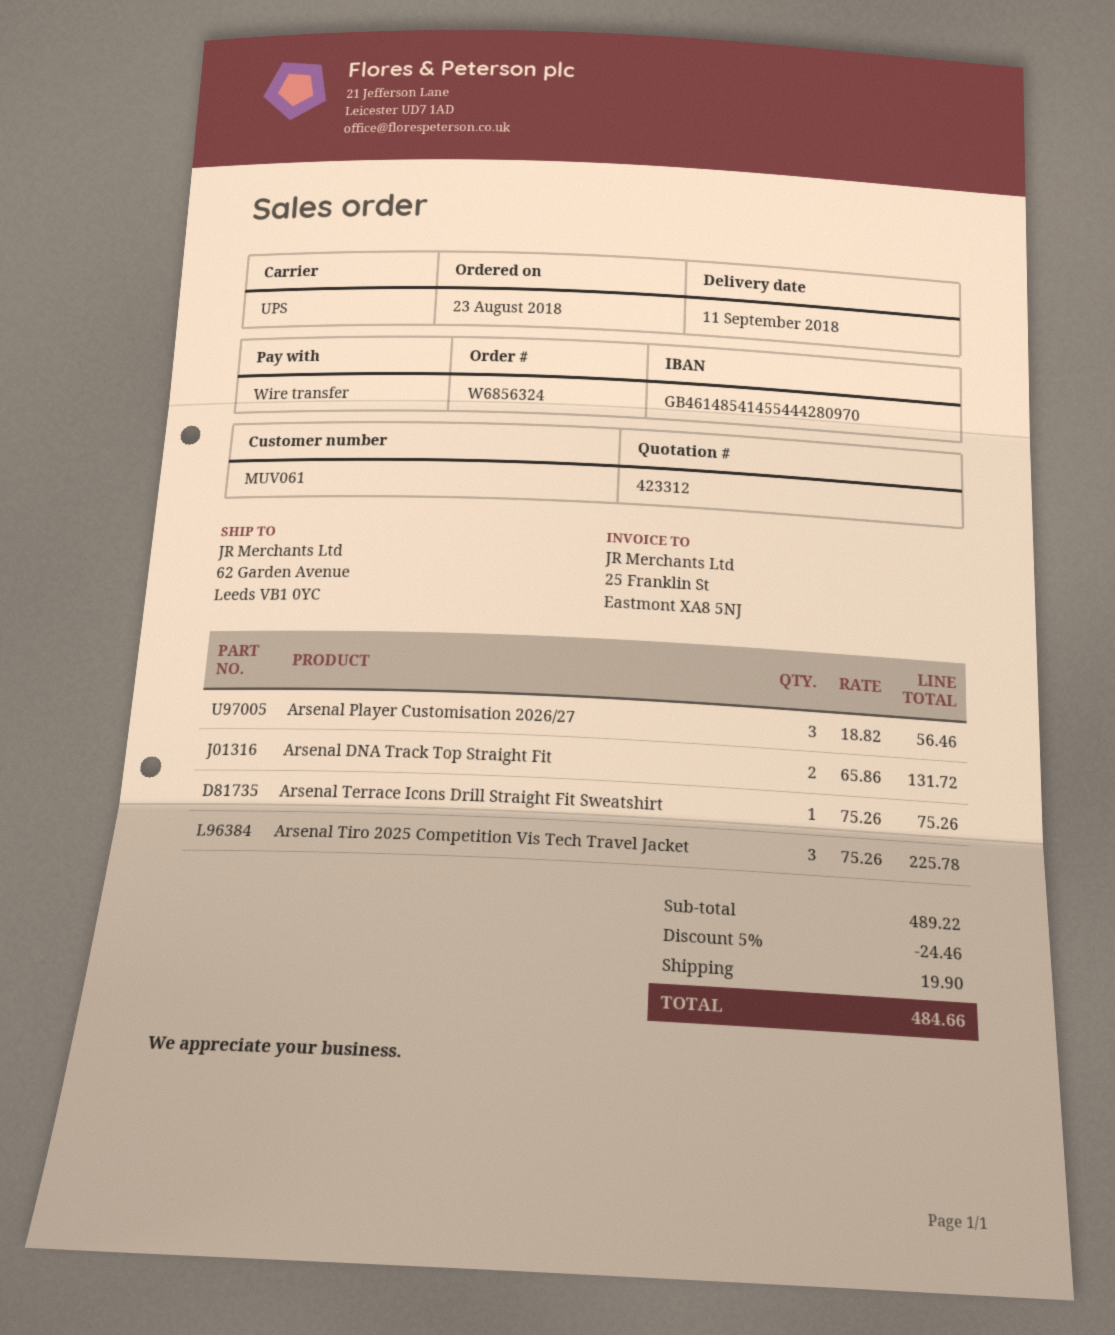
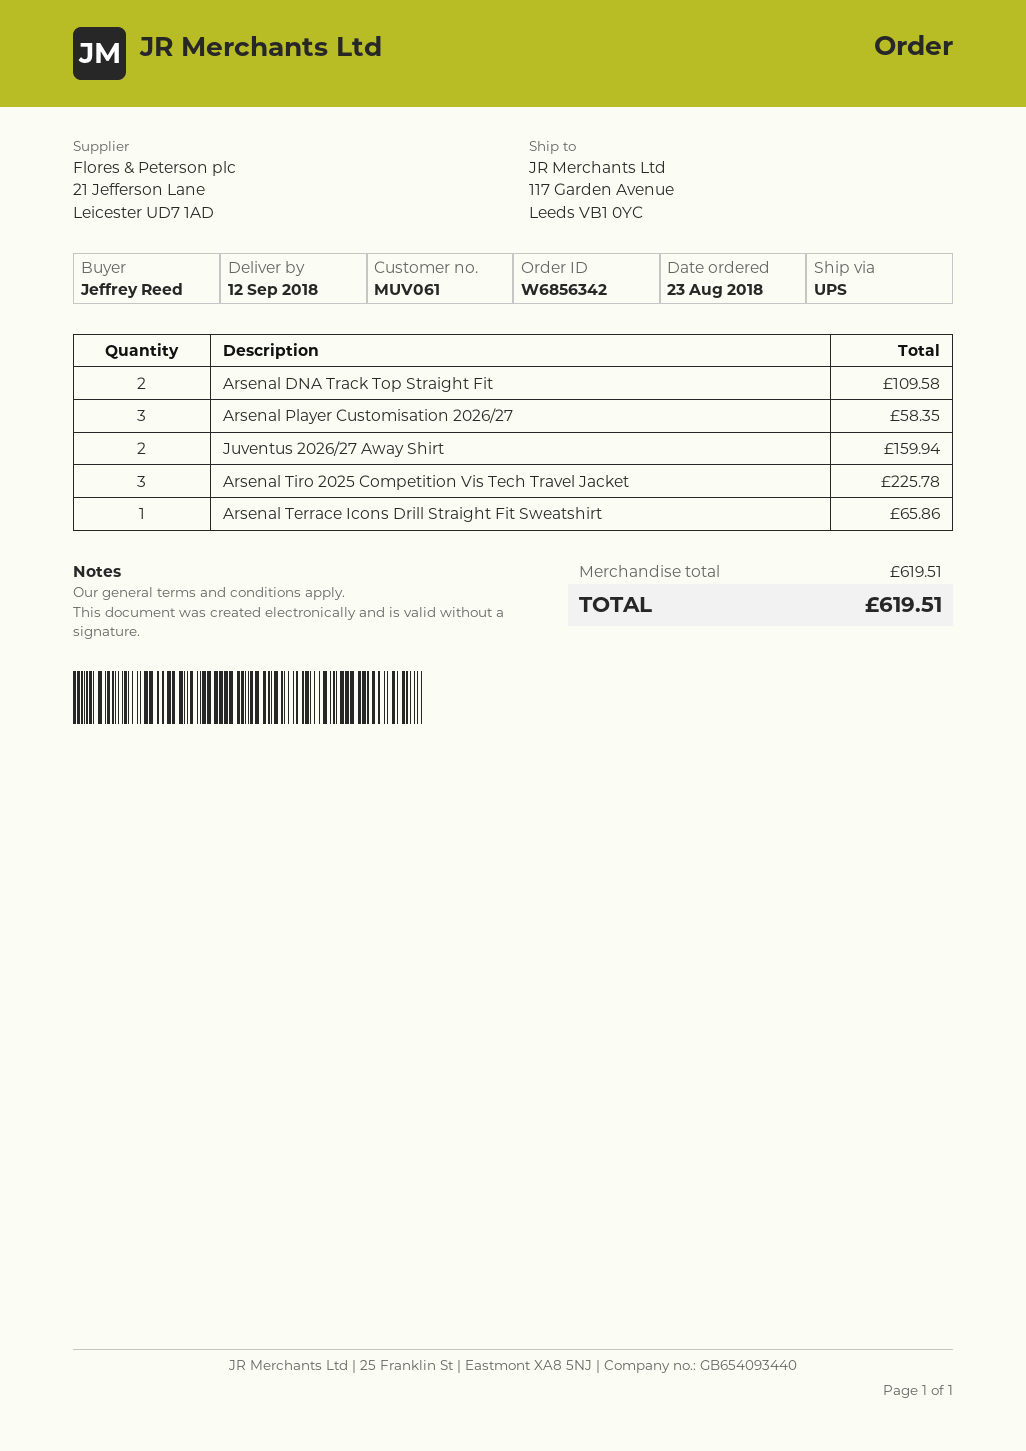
order number: W6856324 -> W6856342
delivery date: 2018-09-11 -> 2018-09-12
ship to: 62 Garden Avenue, Leeds VB1 0YC -> 117 Garden Avenue, Leeds VB1 0YC
Arsenal Player Customisation 2026/27: 3 for 56.46 -> 3 for 58.35
Arsenal DNA Track Top Straight Fit: 2 for 131.72 -> 2 for 109.58
Arsenal Terrace Icons Drill Straight Fit Sweatshirt: 1 for 75.26 -> 1 for 65.86
Juventus 2026/27 Away Shirt: none -> 2 for 159.94
subtotal: 489.22 -> 619.51
discount: 5% = 24.46 -> none
shipping: 19.90 -> none
total: 484.66 -> 619.51

